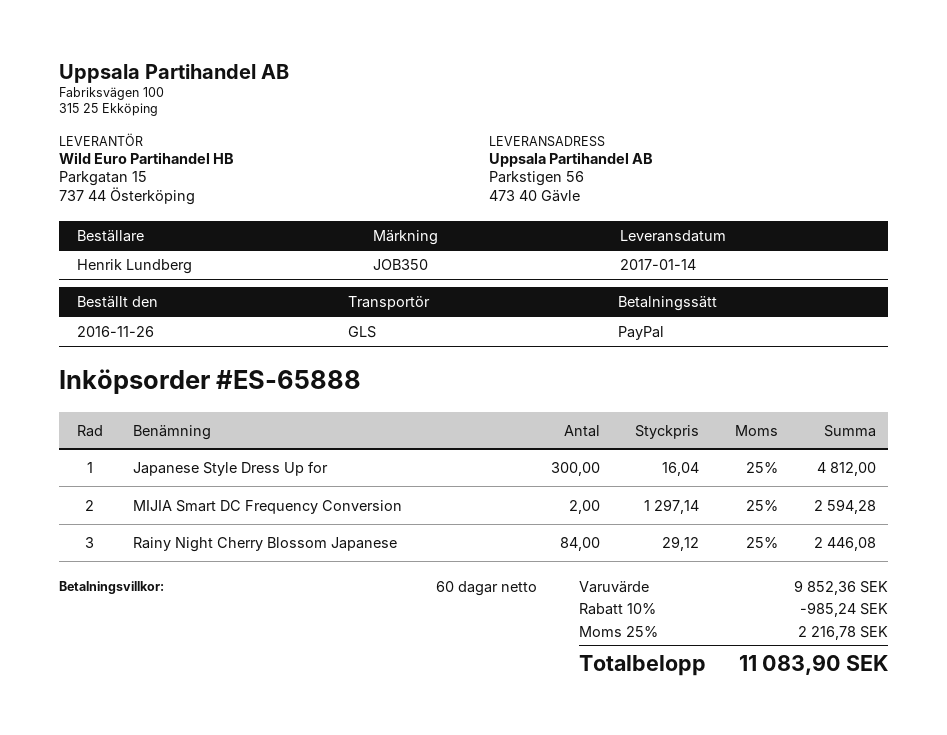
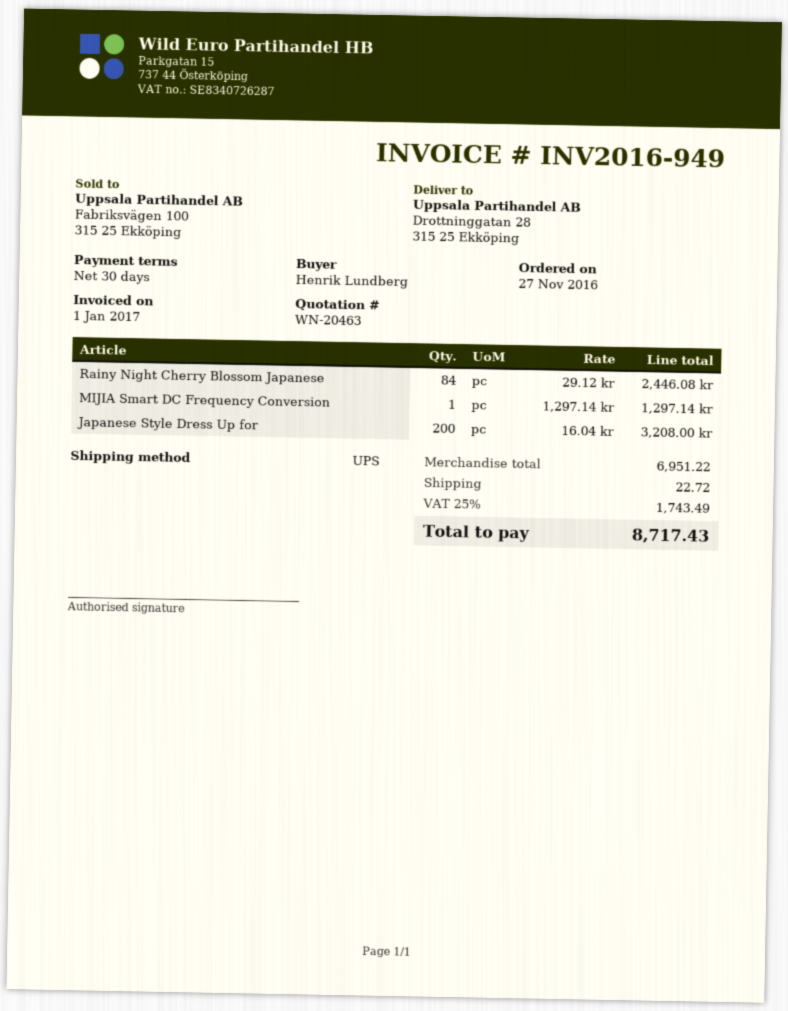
order date: 2016-11-26 -> 2016-11-27
payment terms: 60 days -> 30 days
shipping method: GLS -> UPS
ship to: Parkstigen 56, 473 40 Gävle -> Drottninggatan 28, 315 25 Ekköping
Japanese Style Dress Up for: 300 x 16.04 = 4812.00 -> 200 x 16.04 = 3208.00
MIJIA Smart DC Frequency Conversion: 2 x 1297.14 = 2594.28 -> 1 x 1297.14 = 1297.14
subtotal: 9852.36 -> 6951.22
discount: 10% = 985.24 -> none
shipping: none -> 22.72
tax: 25% = 2216.78 -> 25% = 1743.49
total: 11083.90 -> 8717.43

